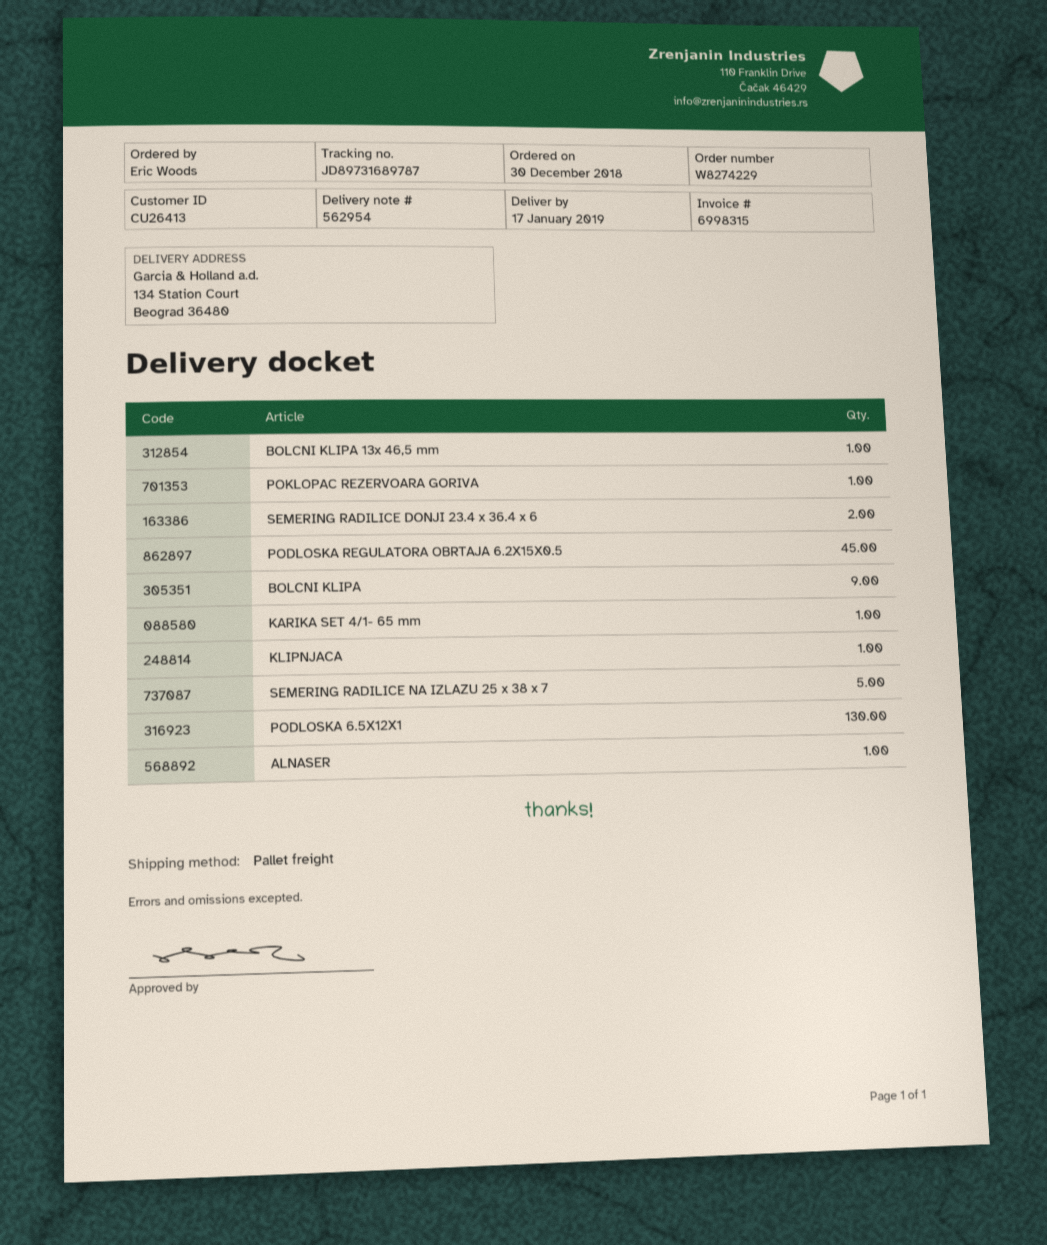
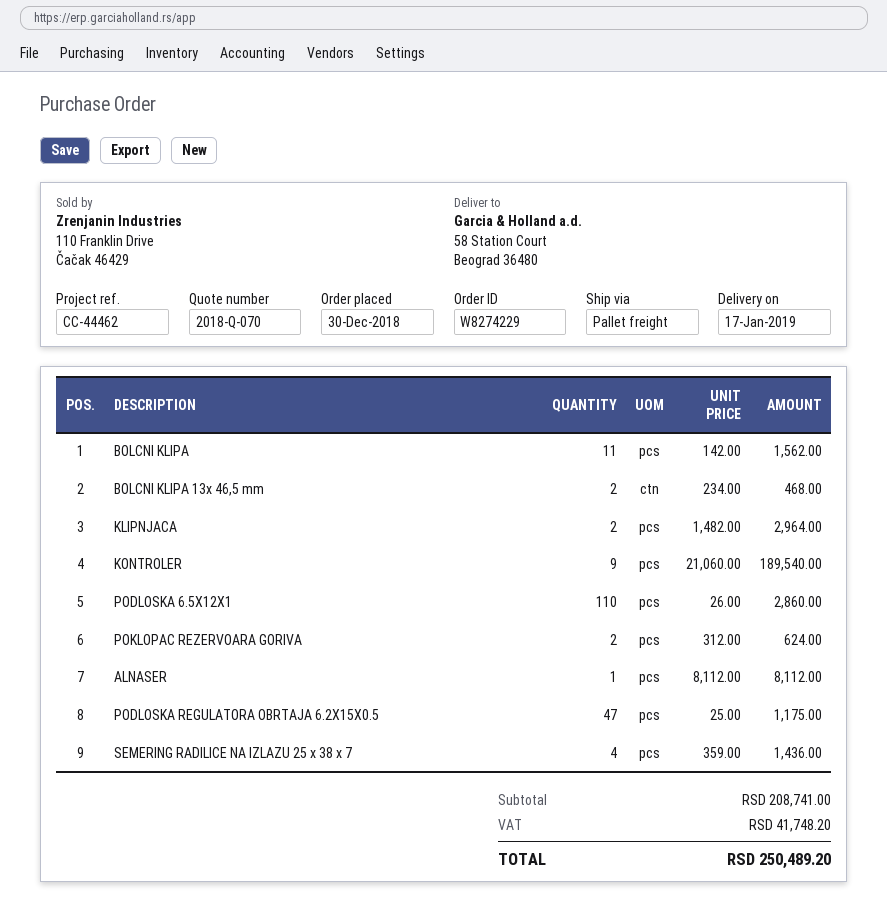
ship to: 134 Station Court, Beograd 36480 -> 58 Station Court, Beograd 36480
BOLCNI KLIPA 13x 46,5 mm: 1 -> 2
POKLOPAC REZERVOARA GORIVA: 1 -> 2
SEMERING RADILICE DONJI 23.4 x 36.4 x 6: 2 -> none
PODLOSKA REGULATORA OBRTAJA 6.2X15X0.5: 45 -> 47
BOLCNI KLIPA: 9 -> 11
KARIKA SET 4/1- 65 mm: 1 -> none
KLIPNJACA: 1 -> 2
SEMERING RADILICE NA IZLAZU 25 x 38 x 7: 5 -> 4
PODLOSKA 6.5X12X1: 130 -> 110
KONTROLER: none -> 9

